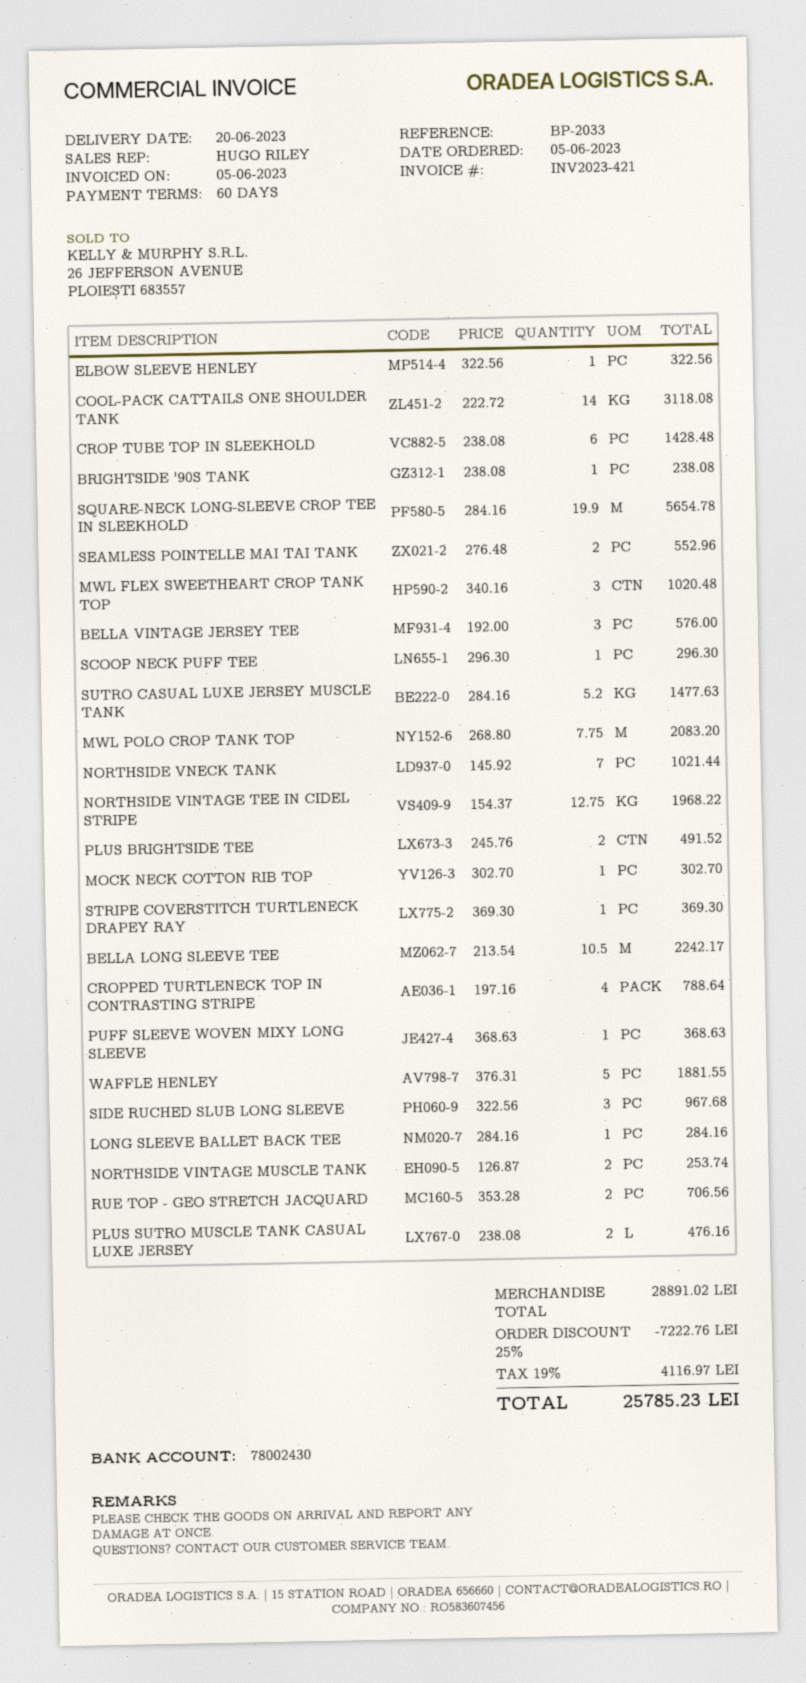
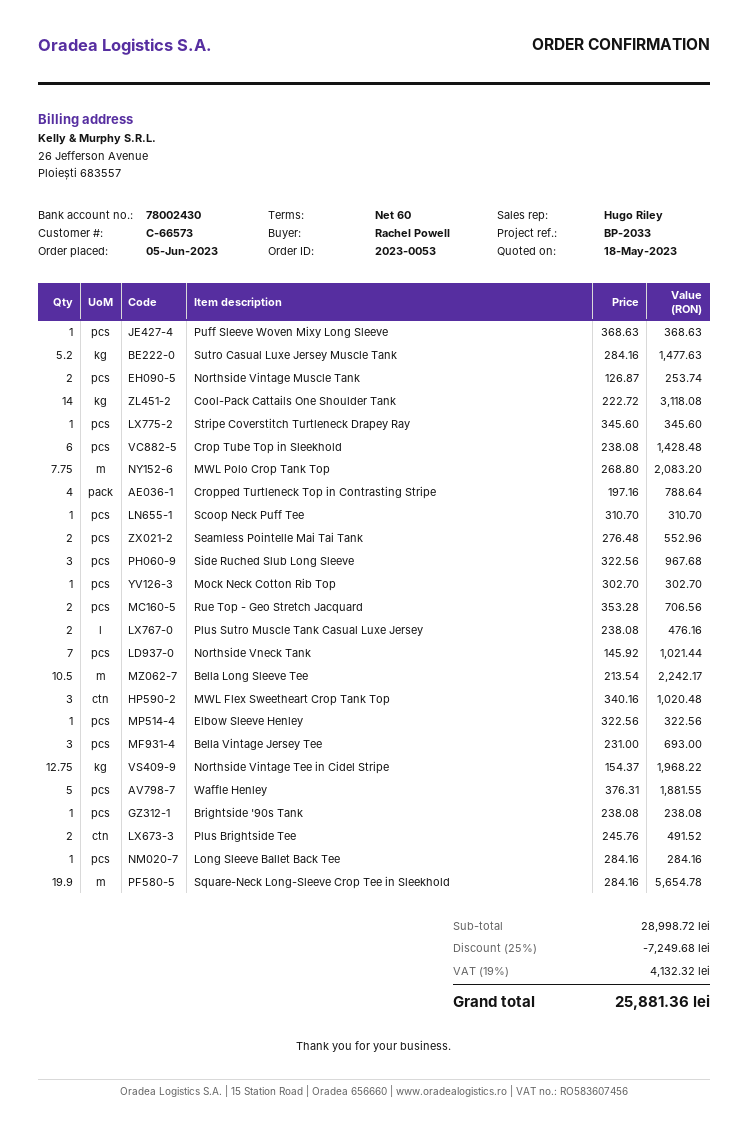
BELLA VINTAGE JERSEY TEE: 3 x 192.00 = 576.00 -> 3 x 231.00 = 693.00
SCOOP NECK PUFF TEE: 1 x 296.30 = 296.30 -> 1 x 310.70 = 310.70
STRIPE COVERSTITCH TURTLENECK DRAPEY RAY: 1 x 369.30 = 369.30 -> 1 x 345.60 = 345.60
subtotal: 28891.02 -> 28998.72
discount: 25% = 7222.76 -> 25% = 7249.68
tax: 19% = 4116.97 -> 19% = 4132.32
total: 25785.23 -> 25881.36

